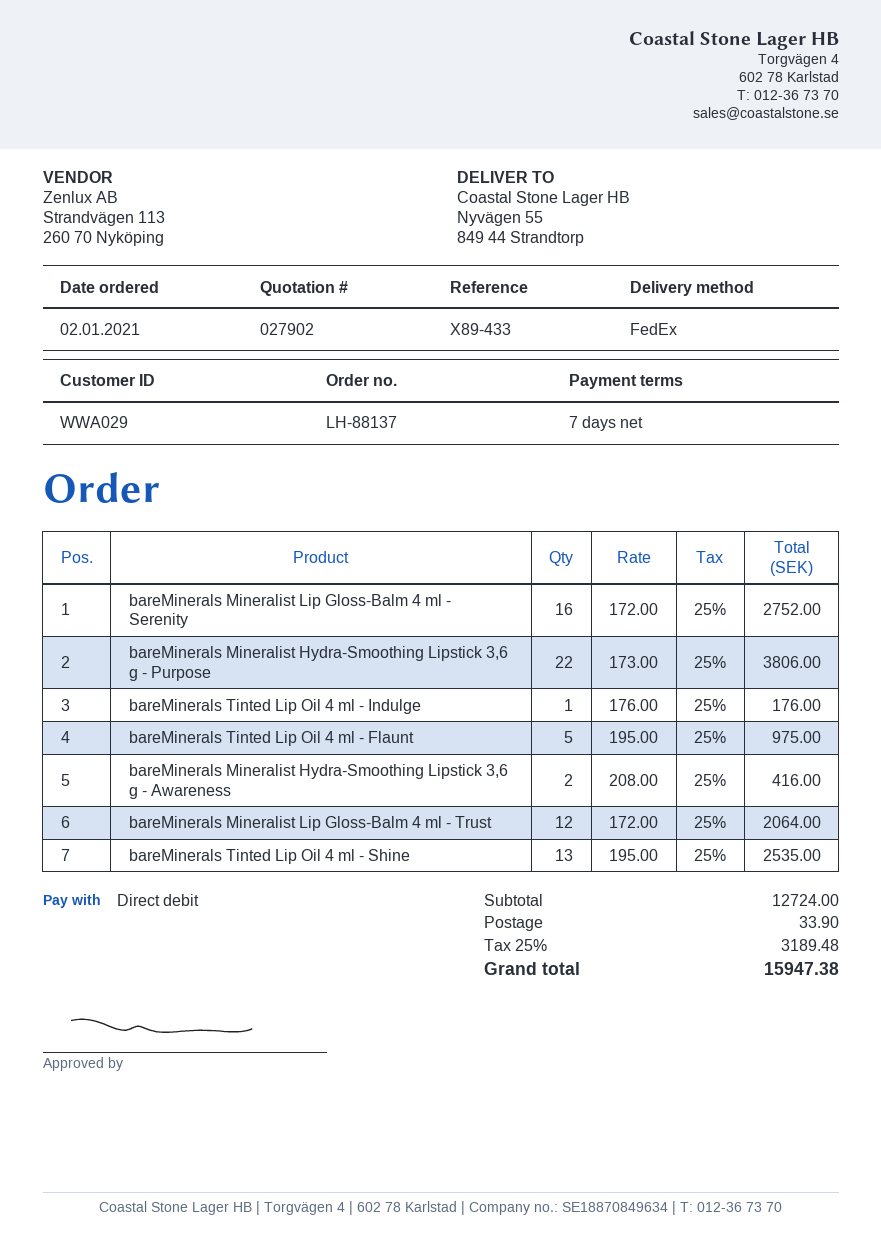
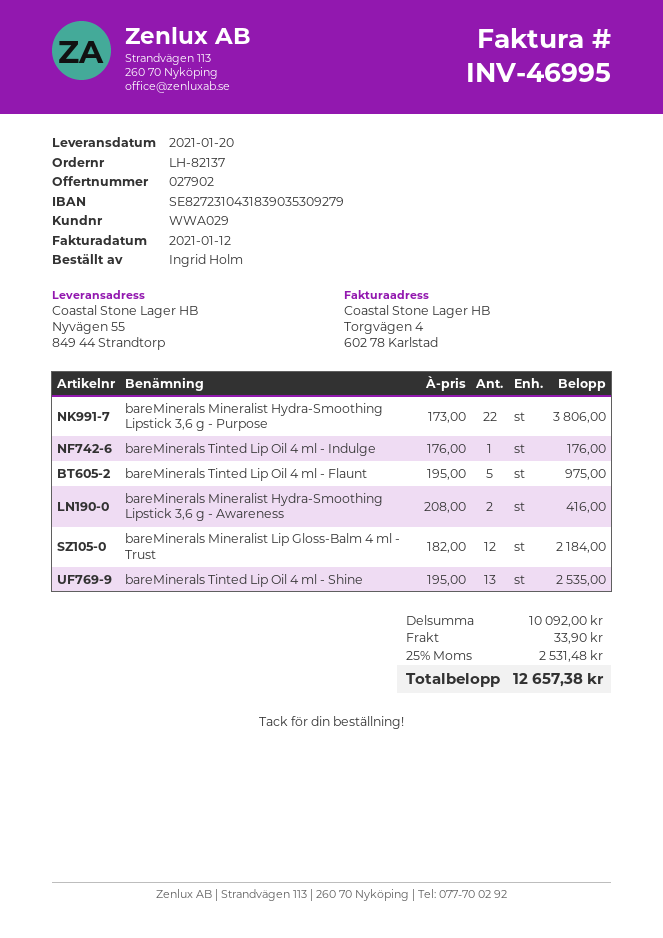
order number: LH-88137 -> LH-82137
bareMinerals Mineralist Lip Gloss-Balm 4 ml - Serenity: 16 x 172.00 = 2752.00 -> none
bareMinerals Mineralist Lip Gloss-Balm 4 ml - Trust: 12 x 172.00 = 2064.00 -> 12 x 182.00 = 2184.00
subtotal: 12724.00 -> 10092.00
tax: 25% = 3189.48 -> 25% = 2531.48
total: 15947.38 -> 12657.38

